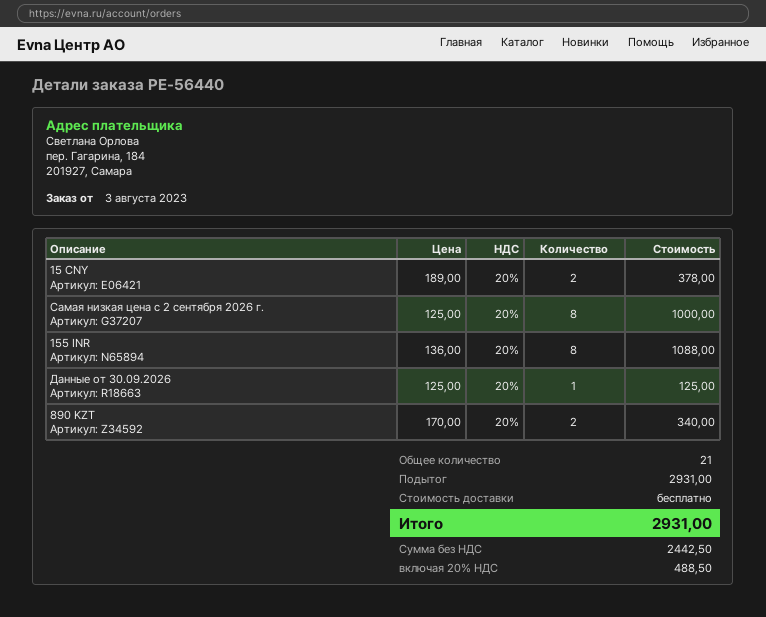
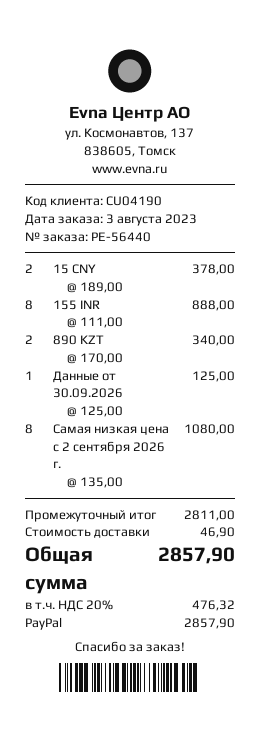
Самая низкая цена с 2 сентября 2026 г.: 8 x 125.00 = 1000.00 -> 8 x 135.00 = 1080.00
155 INR: 8 x 136.00 = 1088.00 -> 8 x 111.00 = 888.00
subtotal: 2931.00 -> 2811.00
shipping: 0.00 -> 46.90
tax: 20% = 488.50 -> 20% = 476.32
total: 2931.00 -> 2857.90

